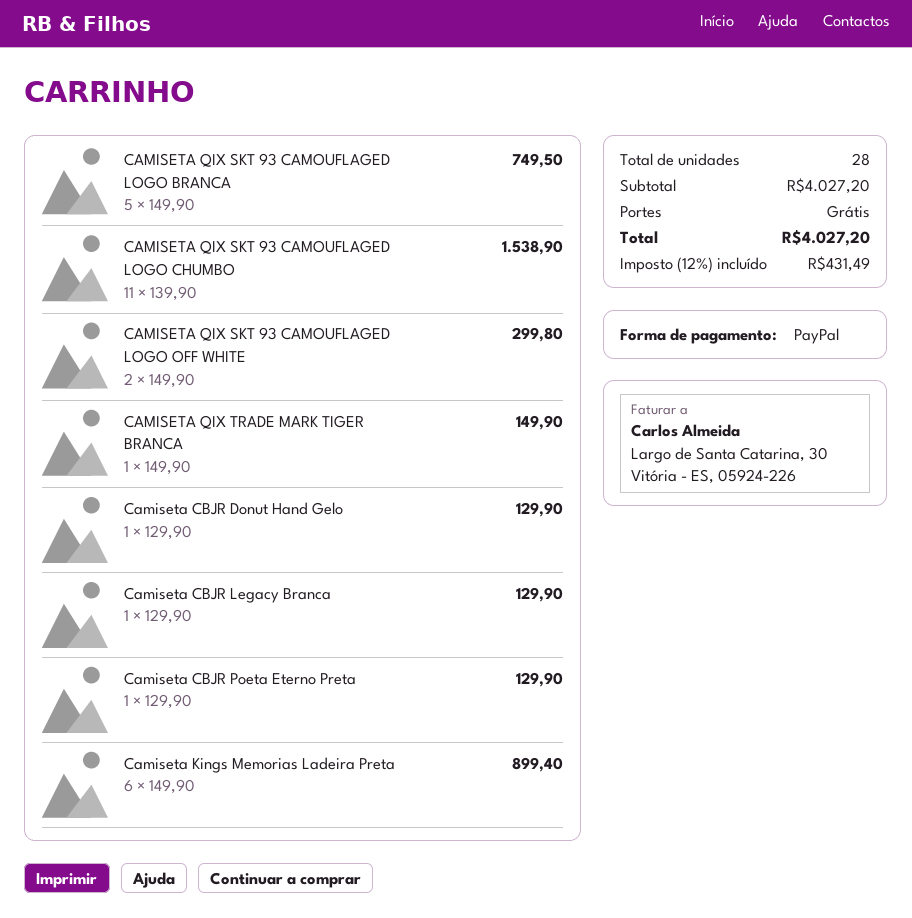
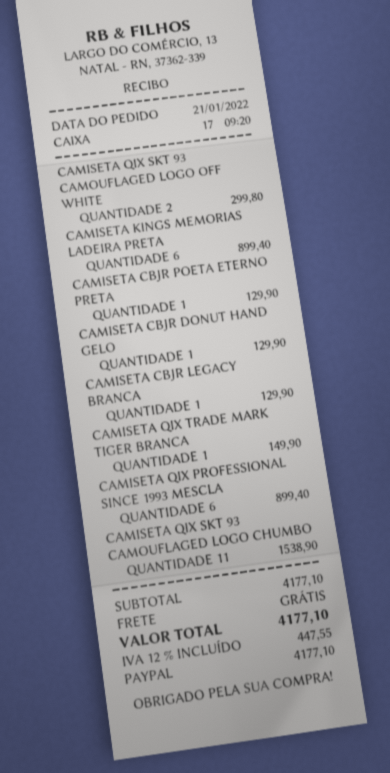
CAMISETA QIX SKT 93 CAMOUFLAGED LOGO BRANCA: 5 for 749.50 -> none
CAMISETA QIX PROFESSIONAL SINCE 1993 MESCLA: none -> 6 for 899.40
subtotal: 4027.20 -> 4177.10
tax: 12% = 431.49 -> 12% = 447.55
total: 4027.20 -> 4177.10

